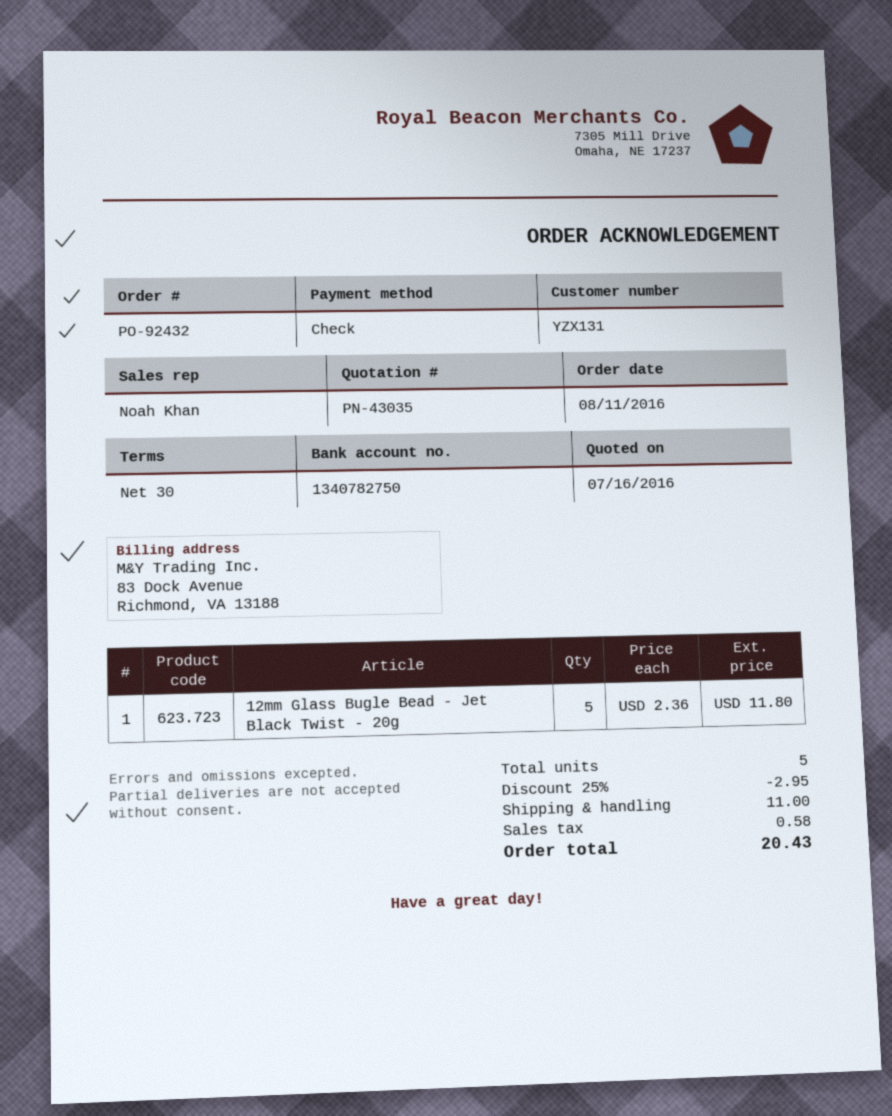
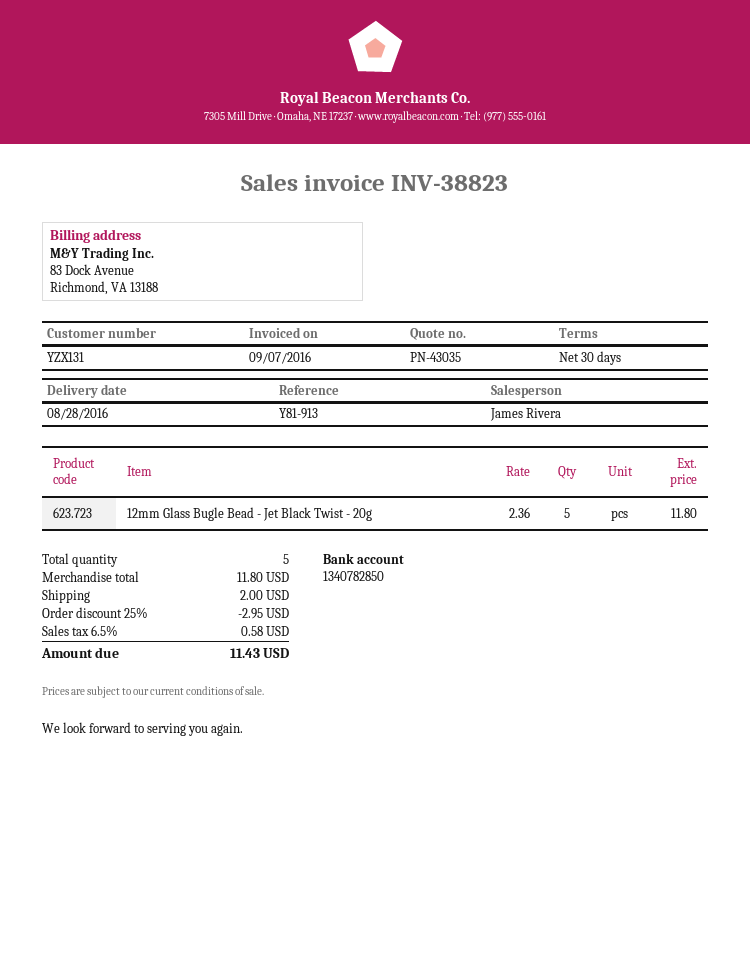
sales rep: Noah Khan -> James Rivera
bank account: 1340782750 -> 1340782850
shipping: 11.00 -> 2.00
total: 20.43 -> 11.43

